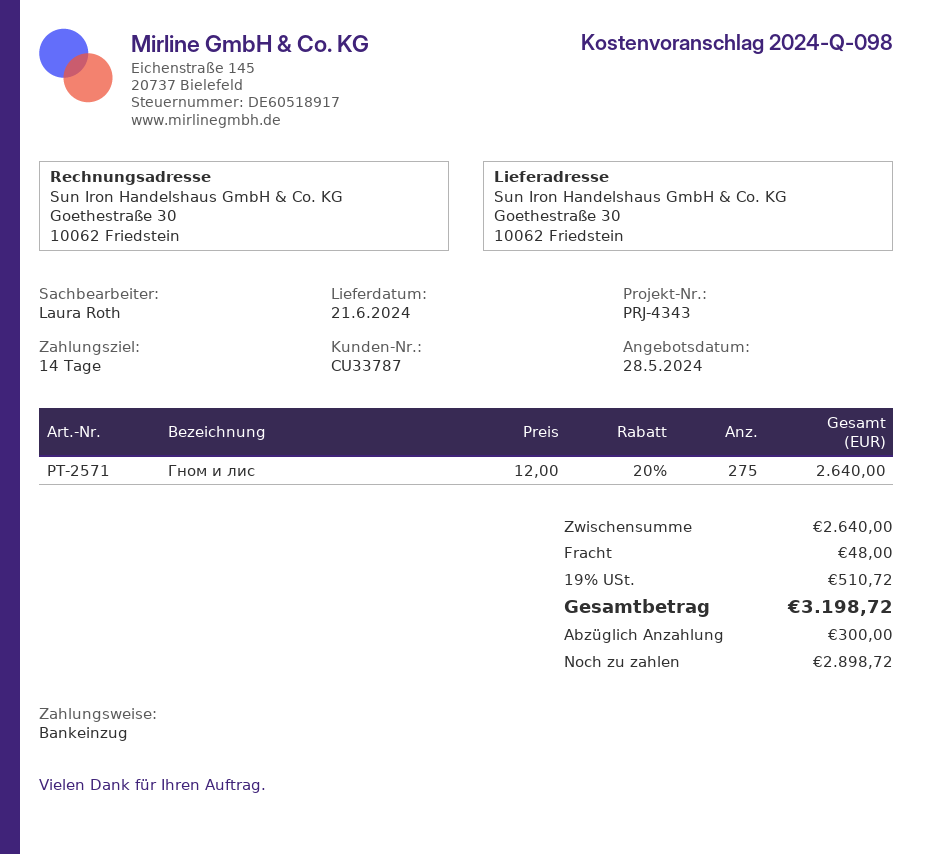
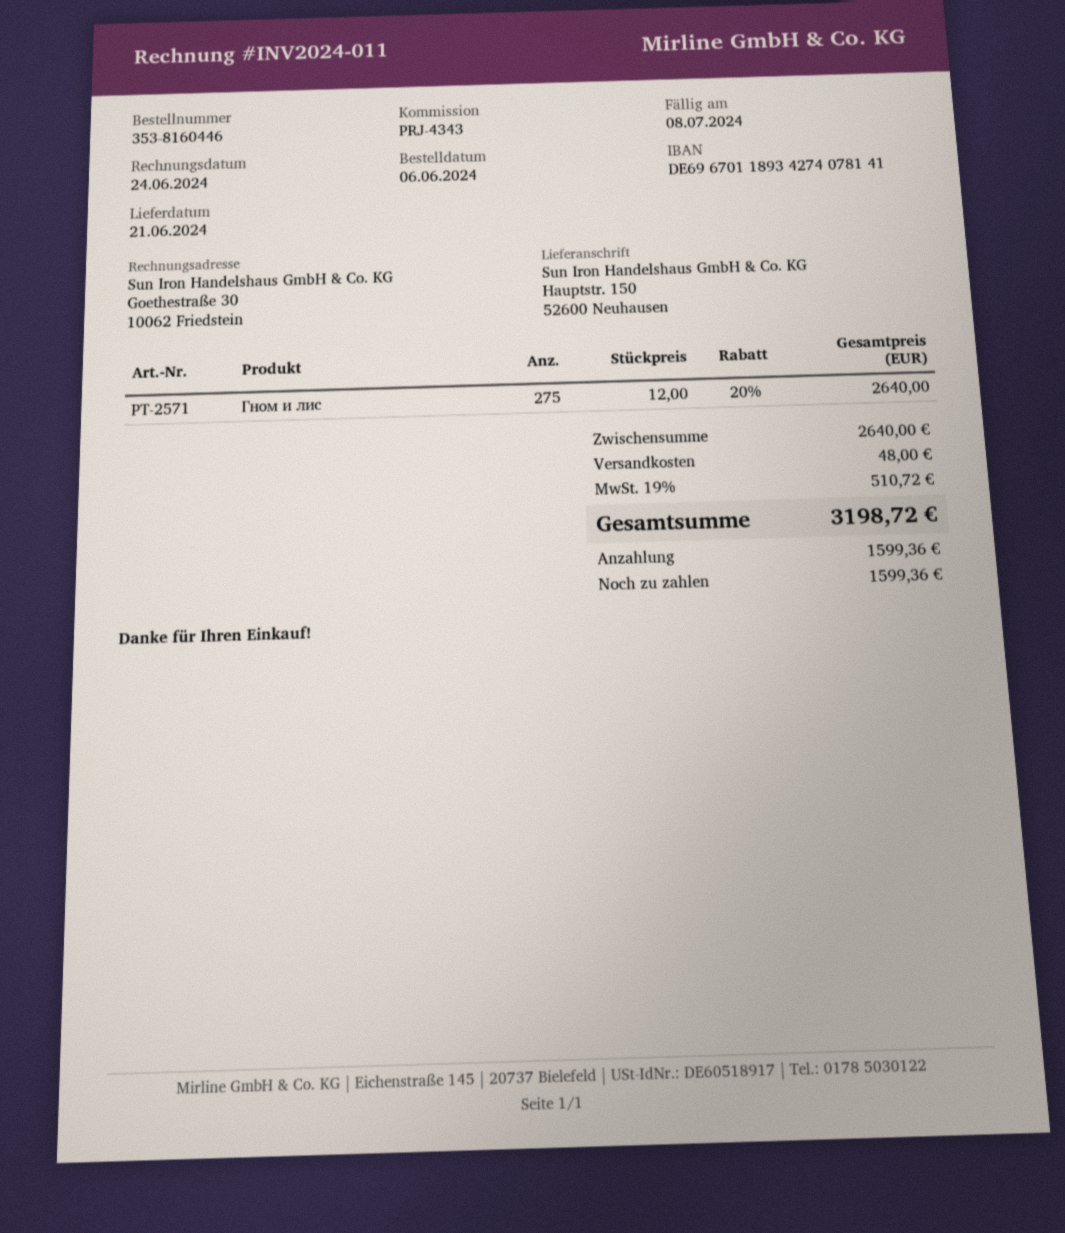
ship to: Goethestraße 30, 10062 Friedstein -> Hauptstr. 150, 52600 Neuhausen
deposit: 300.00 -> 1599.36
balance: 2898.72 -> 1599.36

